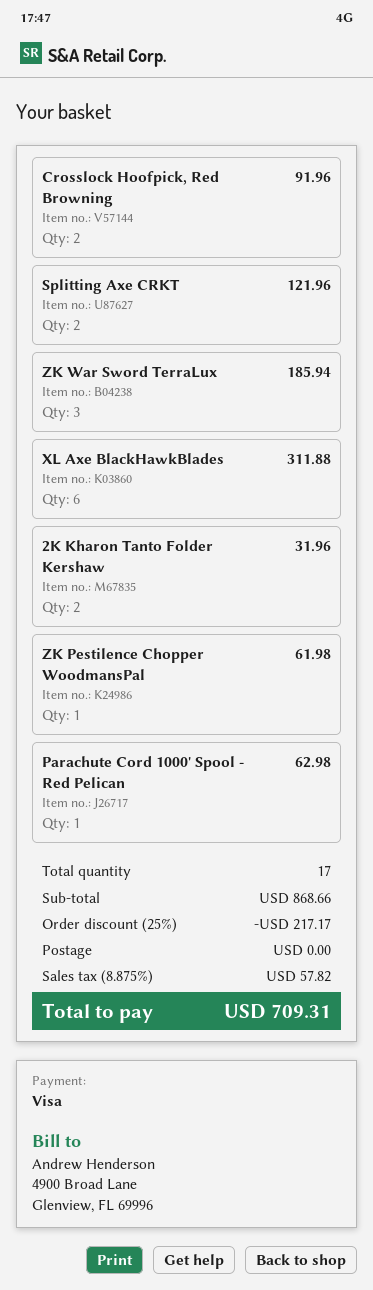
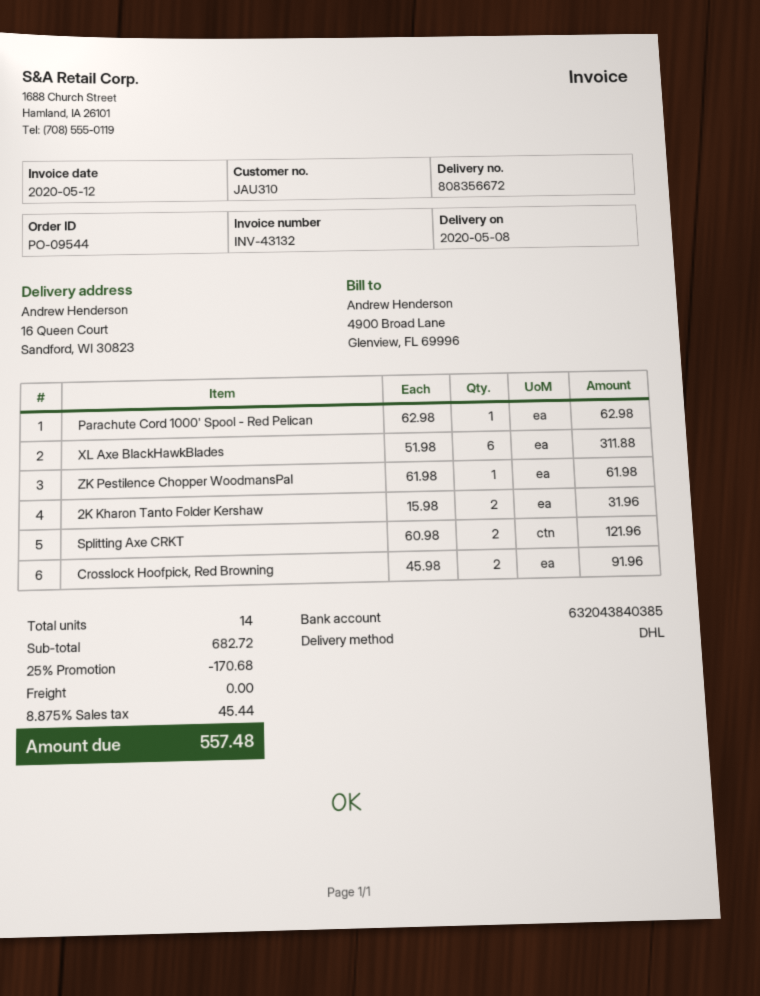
ZK War Sword TerraLux: 3 for 185.94 -> none
total quantity: 17 -> 14
subtotal: 868.66 -> 682.72
discount: 25% = 217.17 -> 25% = 170.68
tax: 8.875% = 57.82 -> 8.875% = 45.44
total: 709.31 -> 557.48

